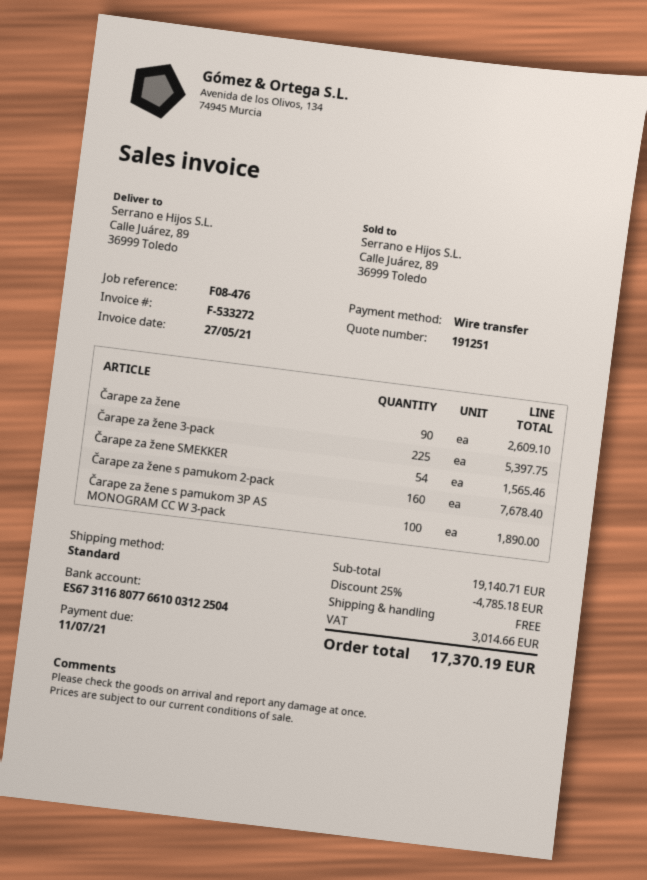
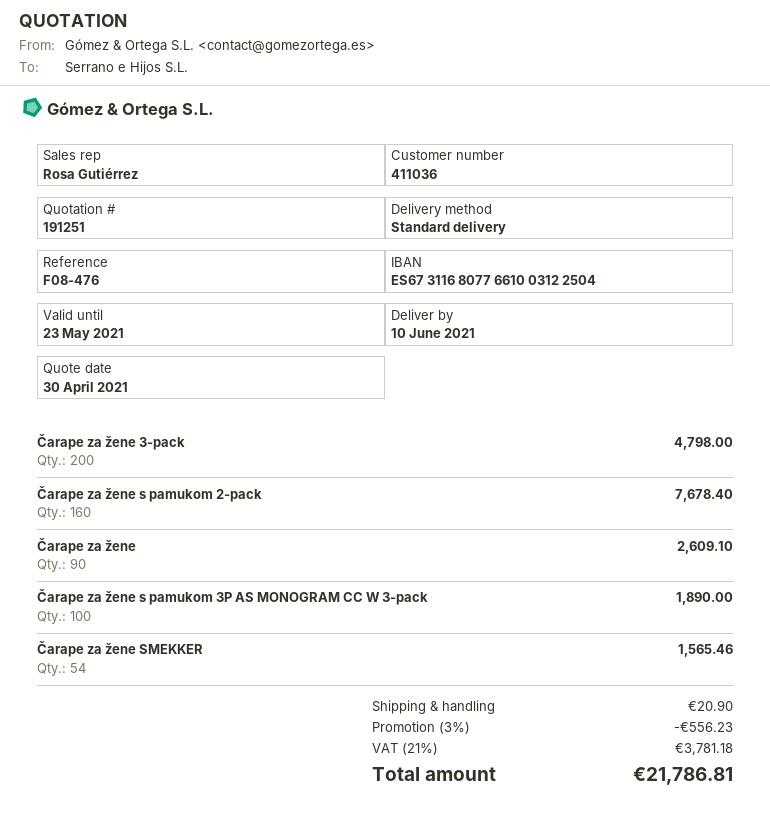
Čarape za žene 3-pack: 225 for 5397.75 -> 200 for 4798.00
discount: 25% = 4785.18 -> 3% = 556.23
shipping: 0.00 -> 20.90
tax: 3014.66 -> 3781.18
total: 17370.19 -> 21786.81

